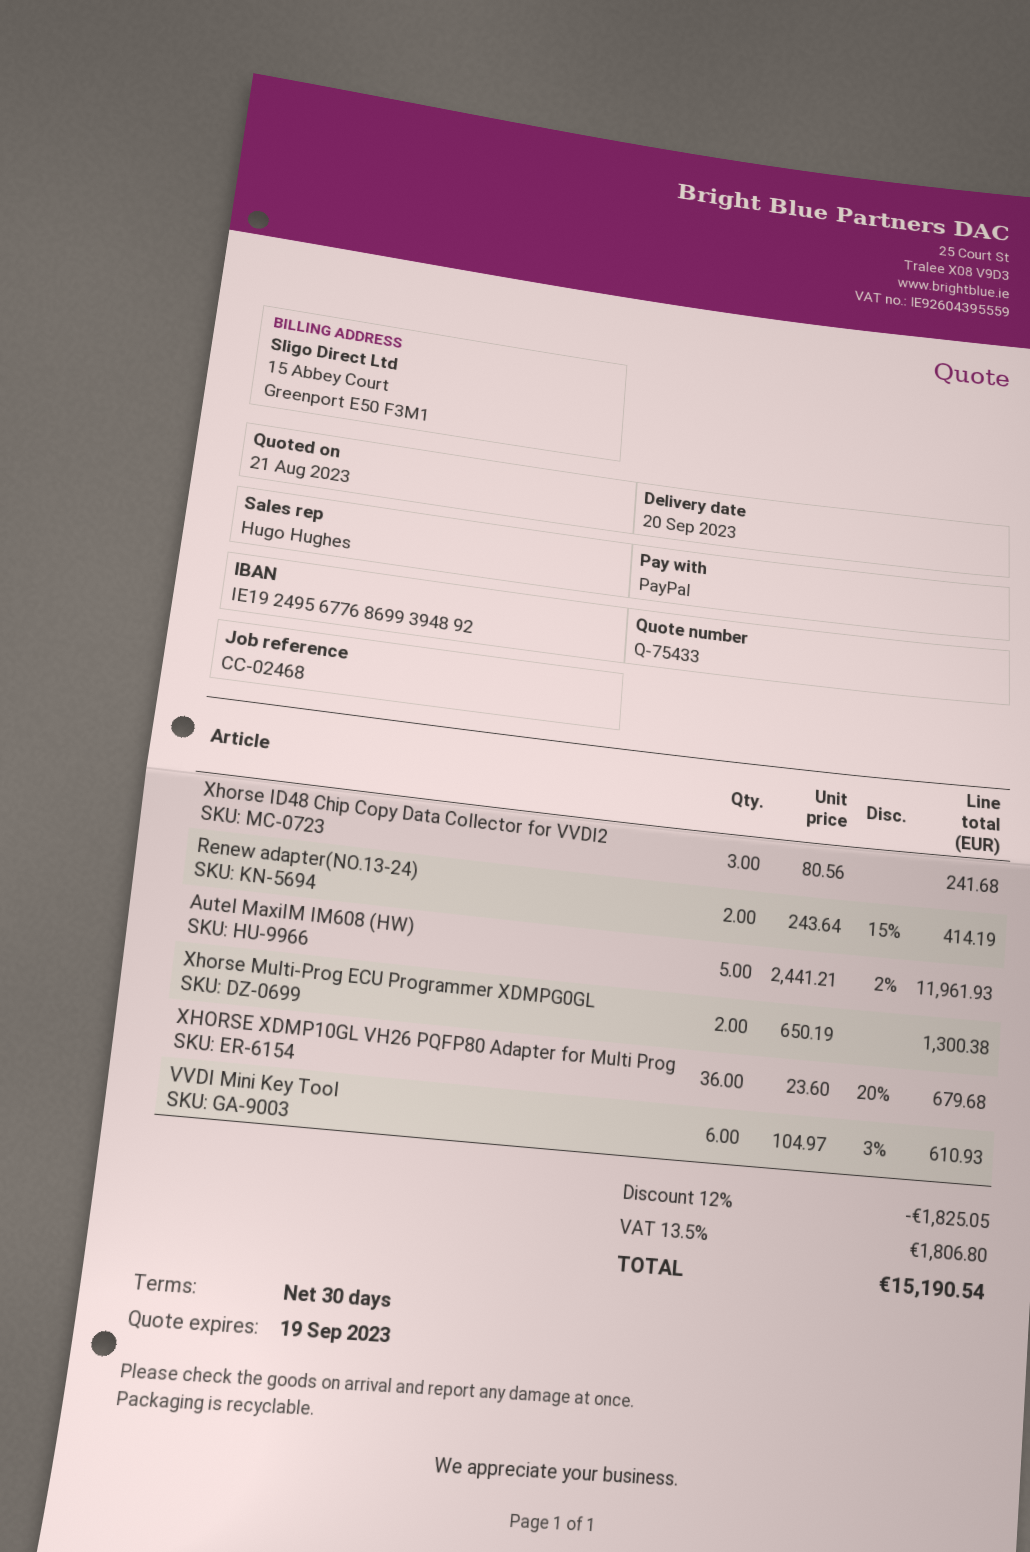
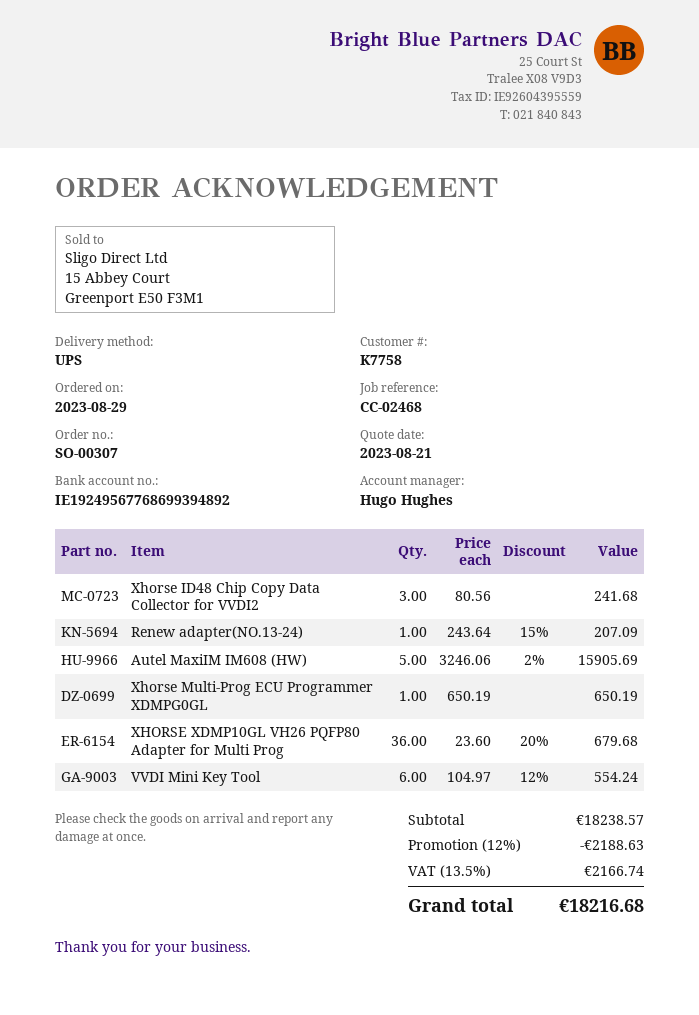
Renew adapter(NO.13-24): 2 x 243.64 - 15% = 414.19 -> 1 x 243.64 - 15% = 207.09
Autel MaxiIM IM608 (HW): 5 x 2441.21 - 2% = 11961.93 -> 5 x 3246.06 - 2% = 15905.69
Xhorse Multi-Prog ECU Programmer XDMPG0GL: 2 x 650.19 = 1300.38 -> 1 x 650.19 = 650.19
VVDI Mini Key Tool: 6 x 104.97 - 3% = 610.93 -> 6 x 104.97 - 12% = 554.24
discount: 12% = 1825.05 -> 12% = 2188.63
tax: 13.5% = 1806.80 -> 13.5% = 2166.74
total: 15190.54 -> 18216.68

